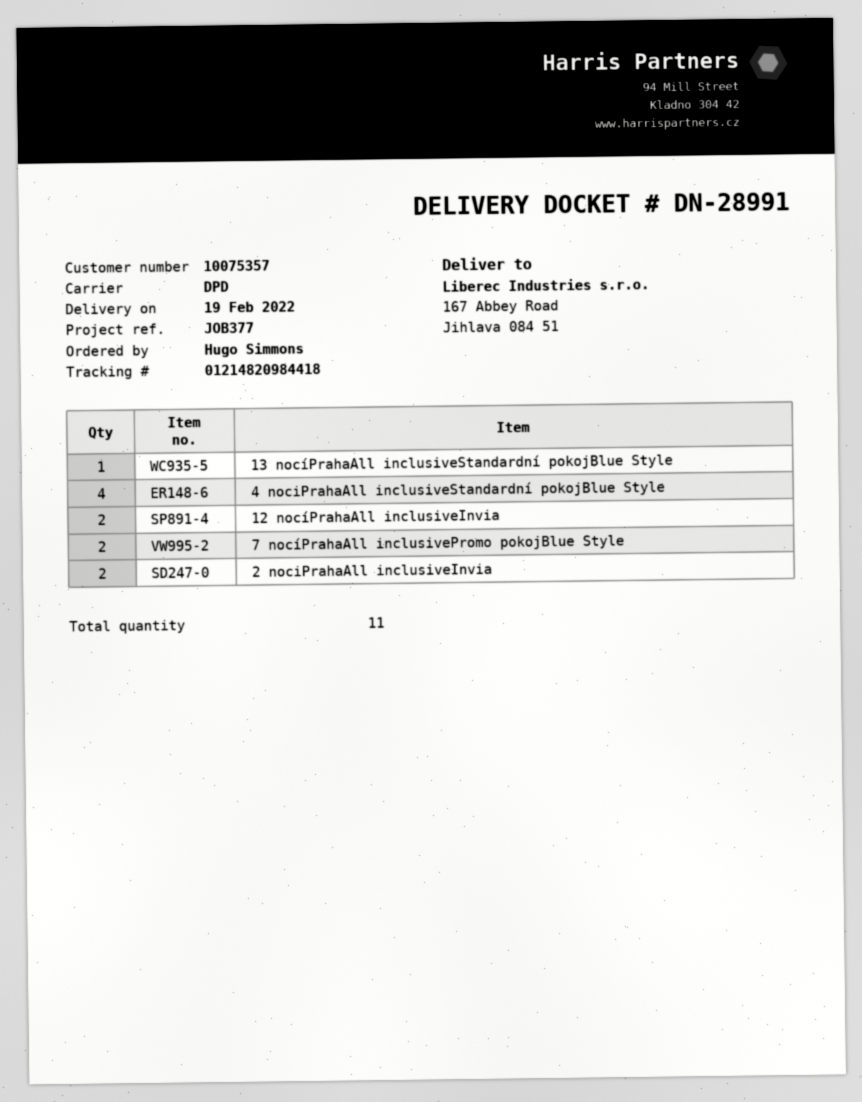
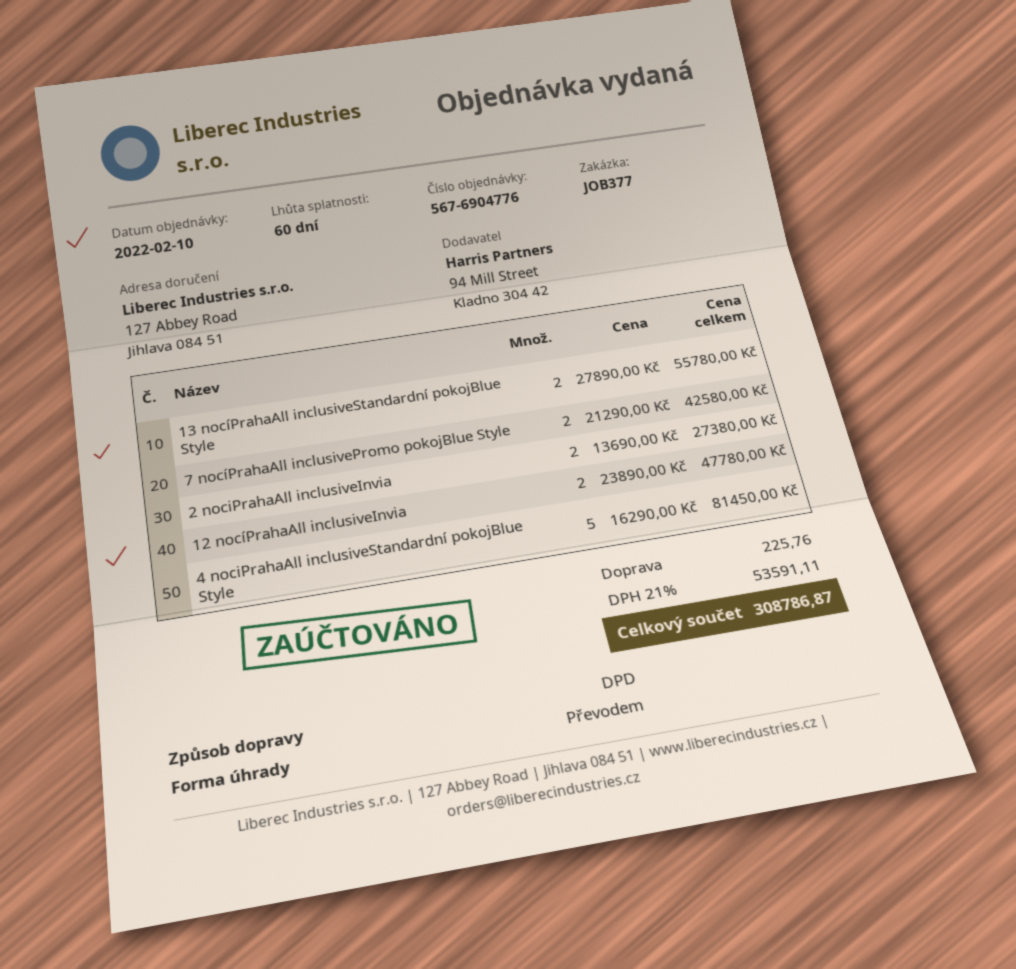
ship to: 167 Abbey Road, Jihlava 084 51 -> 127 Abbey Road, Jihlava 084 51
13 nocíPrahaAll inclusiveStandardní pokojBlue Style: 1 -> 2
4 nociPrahaAll inclusiveStandardní pokojBlue Style: 4 -> 5

